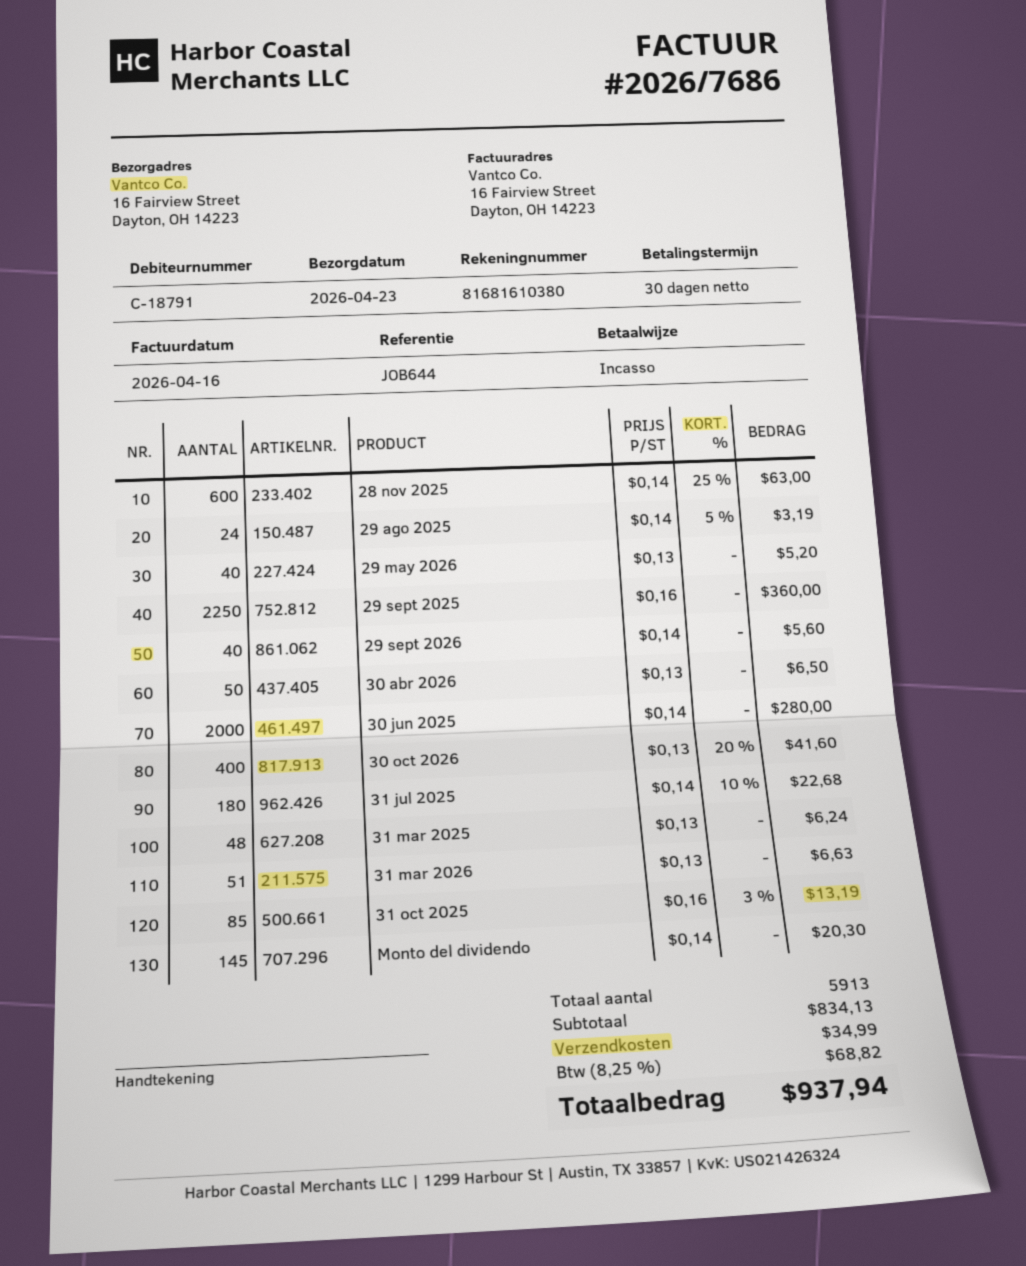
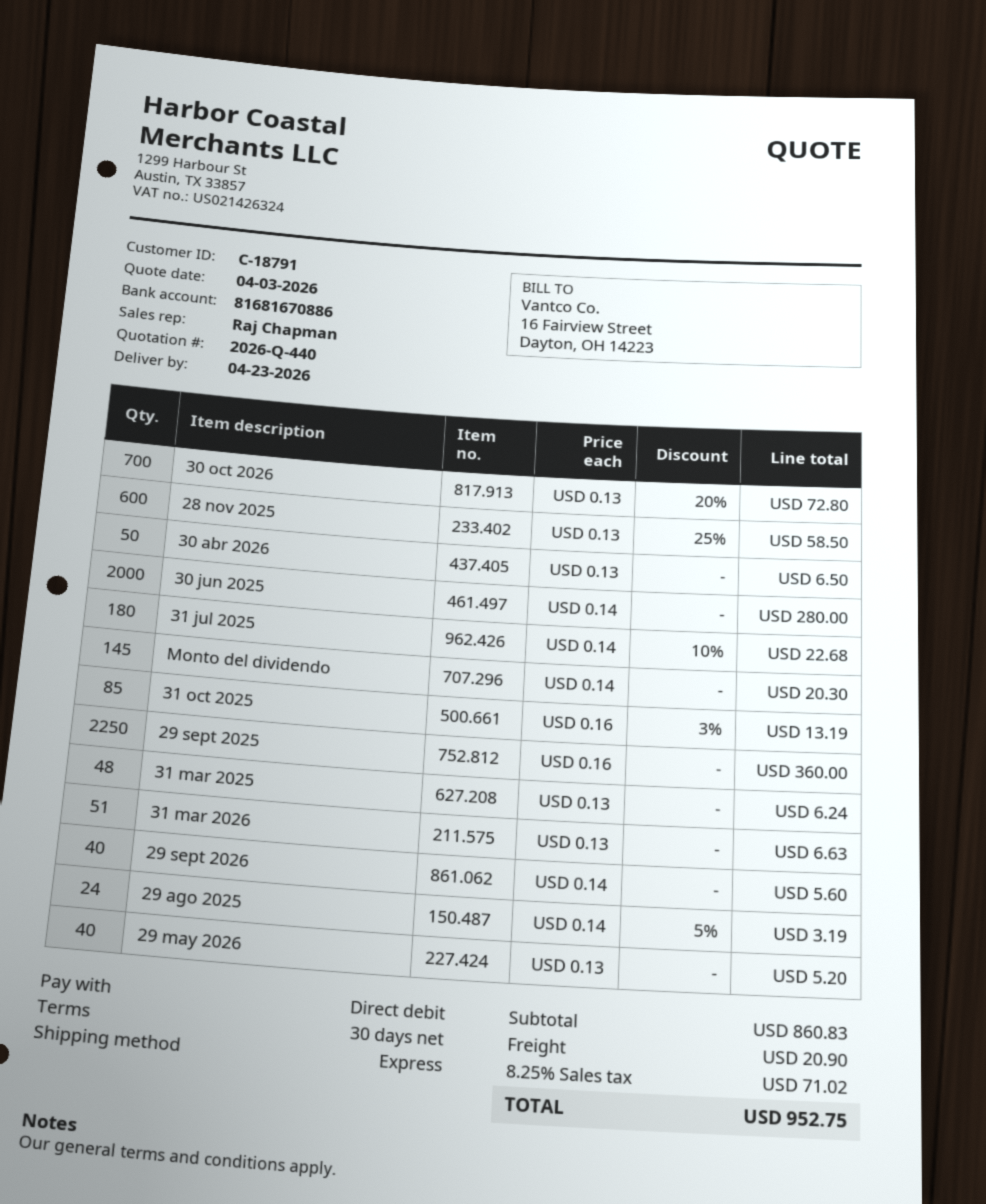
bank account: 81681610380 -> 81681670886
28 nov 2025: 600 x 0.14 - 25% = 63.00 -> 600 x 0.13 - 25% = 58.50
30 oct 2026: 400 x 0.13 - 20% = 41.60 -> 700 x 0.13 - 20% = 72.80
subtotal: 834.13 -> 860.83
shipping: 34.99 -> 20.90
tax: 8.25% = 68.82 -> 8.25% = 71.02
total: 937.94 -> 952.75

